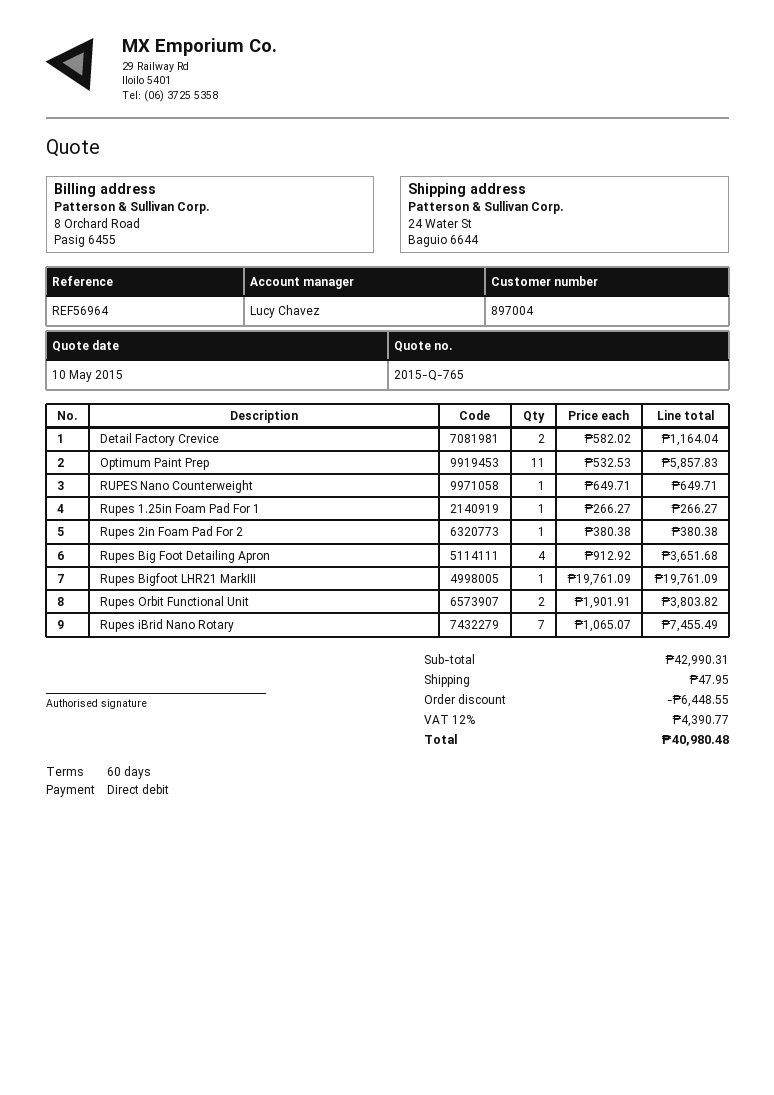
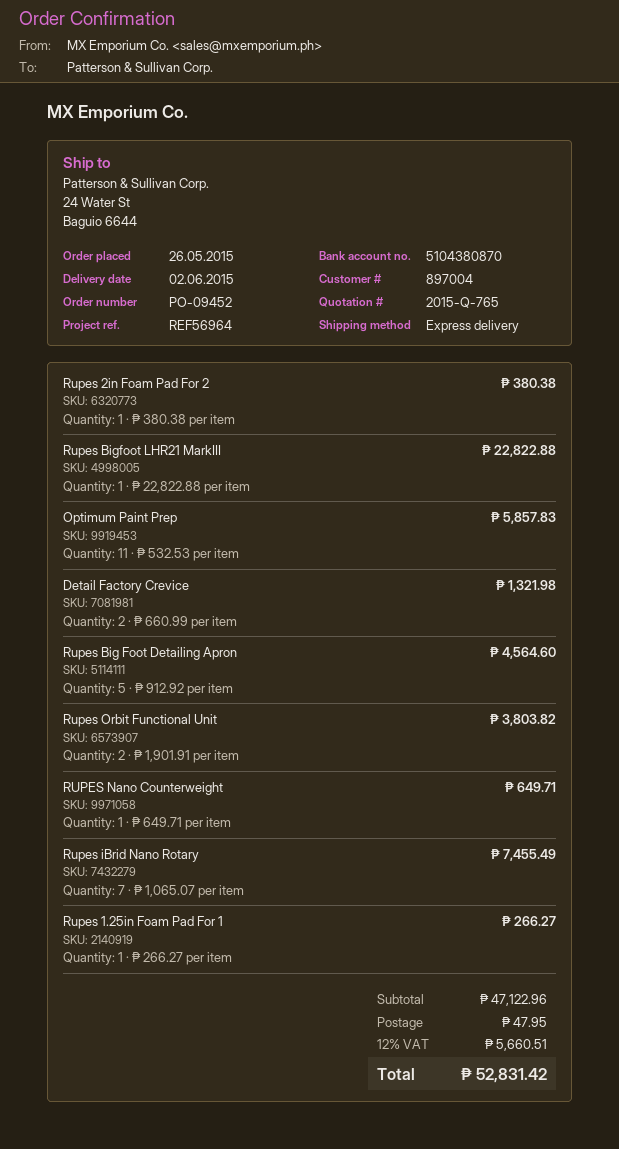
Detail Factory Crevice: 2 x 582.02 = 1164.04 -> 2 x 660.99 = 1321.98
Rupes Big Foot Detailing Apron: 4 x 912.92 = 3651.68 -> 5 x 912.92 = 4564.60
Rupes Bigfoot LHR21 MarkIII: 1 x 19761.09 = 19761.09 -> 1 x 22822.88 = 22822.88
subtotal: 42990.31 -> 47122.96
discount: 6448.55 -> none
tax: 12% = 4390.77 -> 12% = 5660.51
total: 40980.48 -> 52831.42

